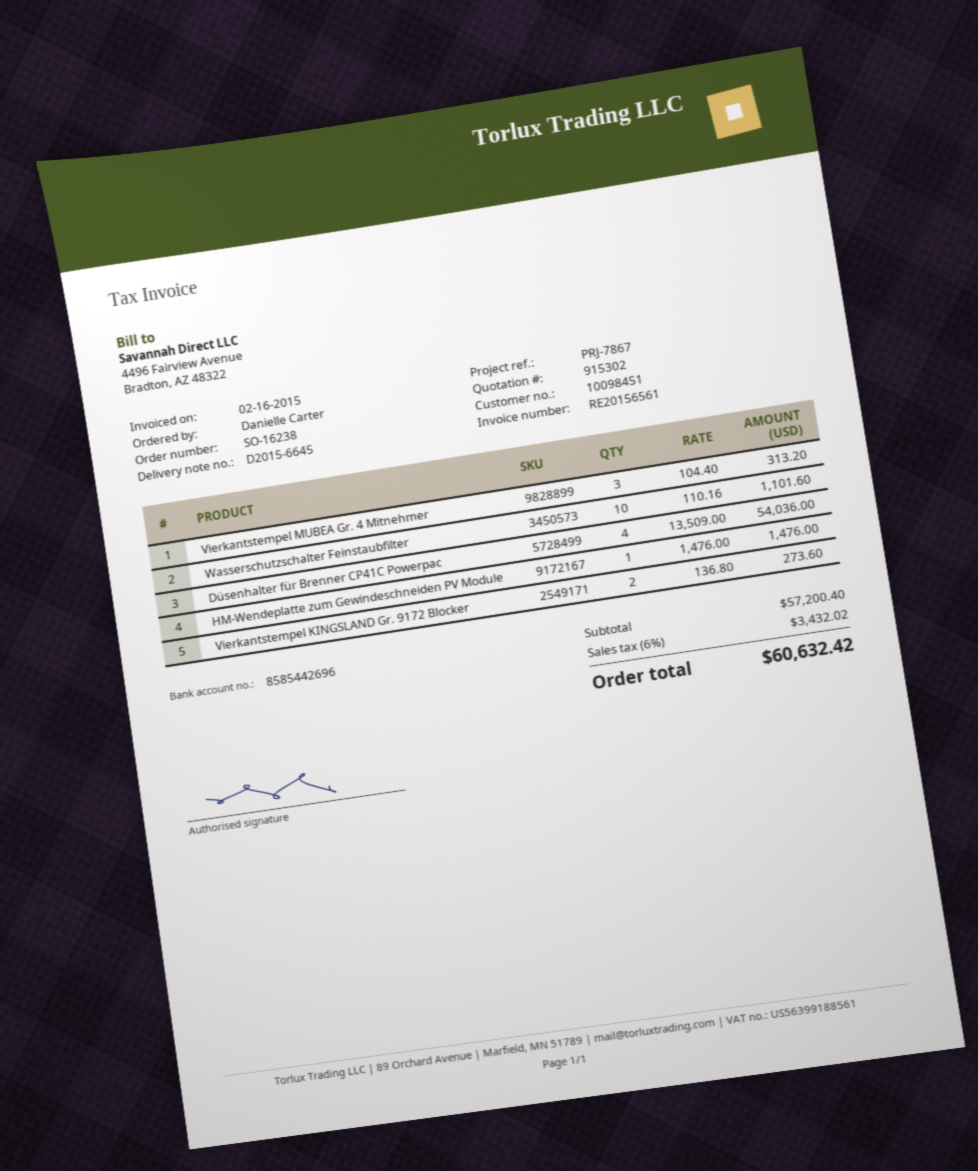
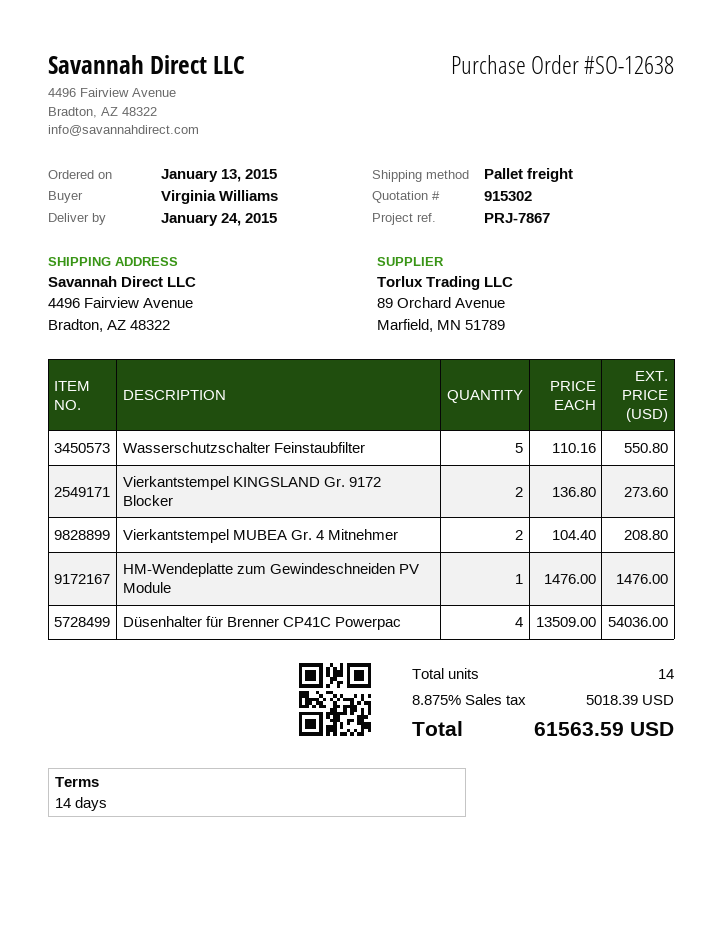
order number: SO-16238 -> SO-12638
ordered by: Danielle Carter -> Virginia Williams
Vierkantstempel MUBEA Gr. 4 Mitnehmer: 3 x 104.40 = 313.20 -> 2 x 104.40 = 208.80
Wasserschutzschalter Feinstaubfilter: 10 x 110.16 = 1101.60 -> 5 x 110.16 = 550.80
tax: 6% = 3432.02 -> 8.875% = 5018.39
total: 60632.42 -> 61563.59

